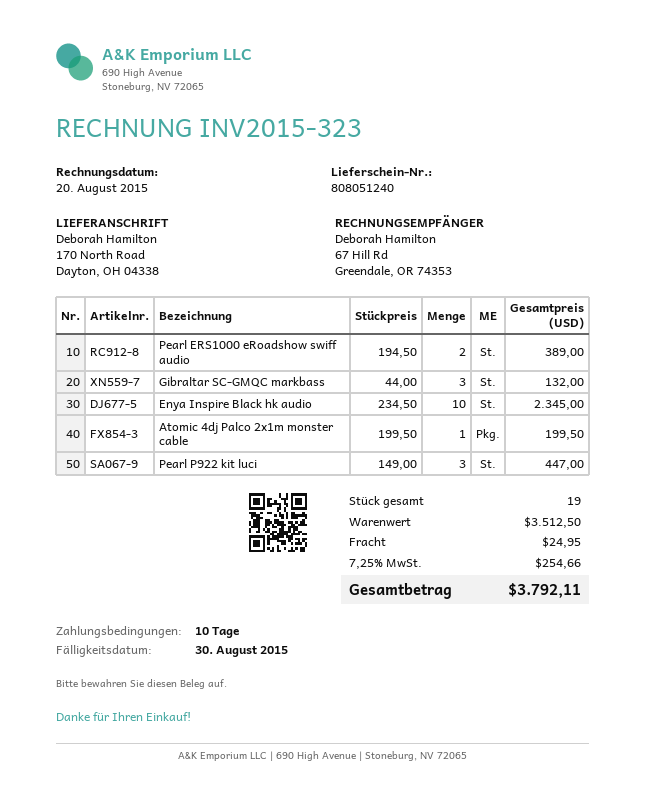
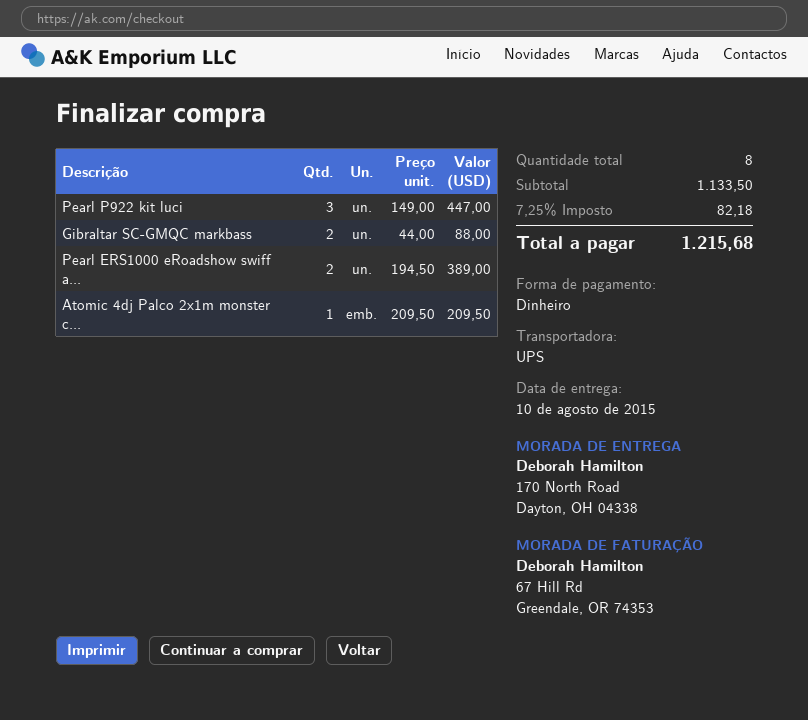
Gibraltar SC-GMQC markbass: 3 x 44.00 = 132.00 -> 2 x 44.00 = 88.00
Enya Inspire Black hk audio: 10 x 234.50 = 2345.00 -> none
Atomic 4dj Palco 2x1m monster cable: 1 x 199.50 = 199.50 -> 1 x 209.50 = 209.50
total quantity: 19 -> 8
subtotal: 3512.50 -> 1133.50
shipping: 24.95 -> none
tax: 7.25% = 254.66 -> 7.25% = 82.18
total: 3792.11 -> 1215.68

